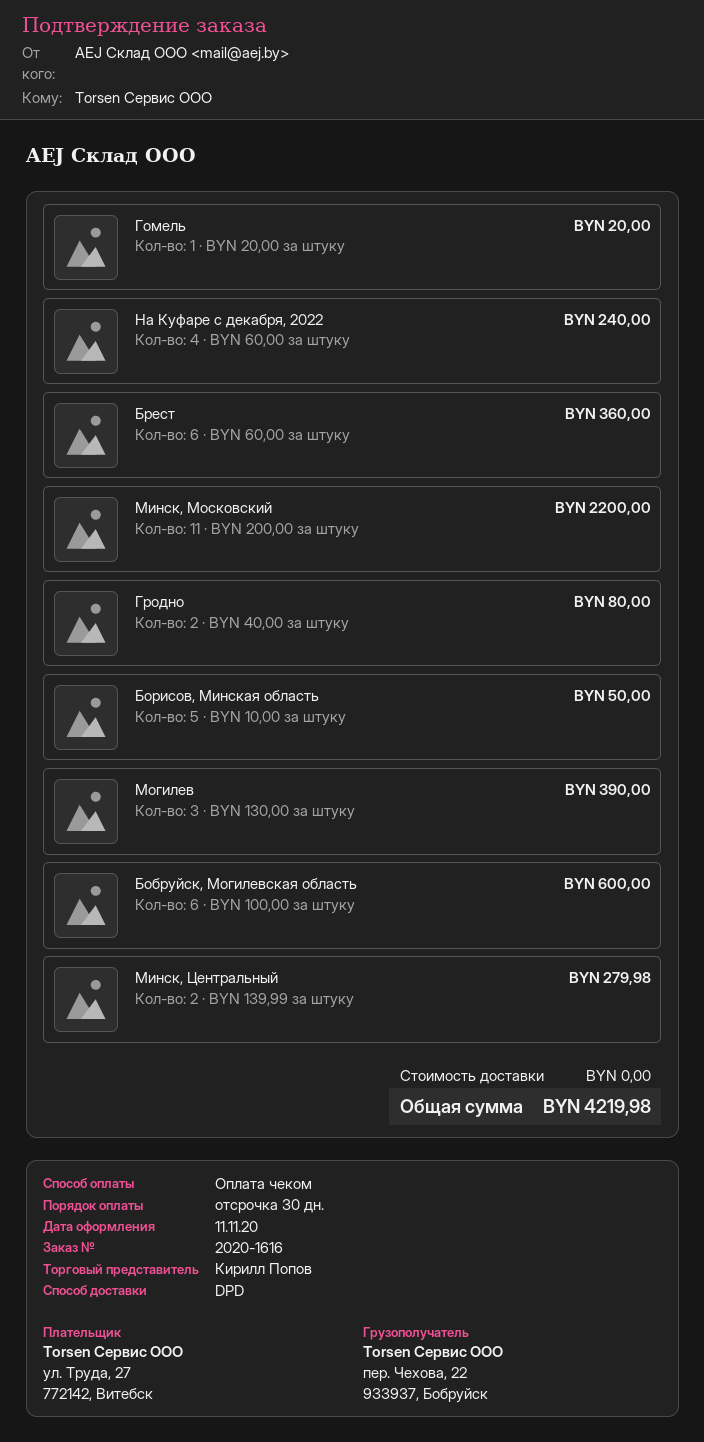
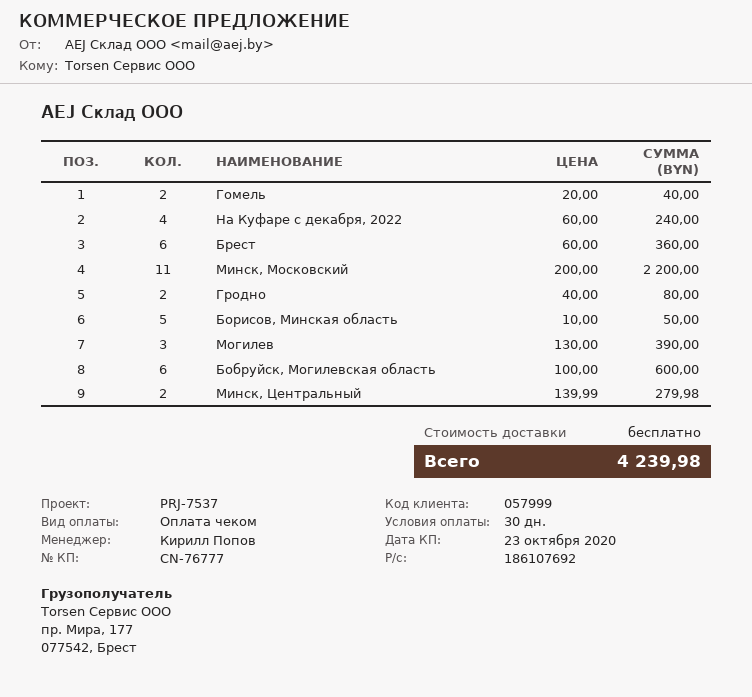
ship to: пер. Чехова, 22, 933937, Бобруйск -> пр. Мира, 177, 077542, Брест
Гомель: 1 x 20.00 = 20.00 -> 2 x 20.00 = 40.00
total: 4219.98 -> 4239.98

